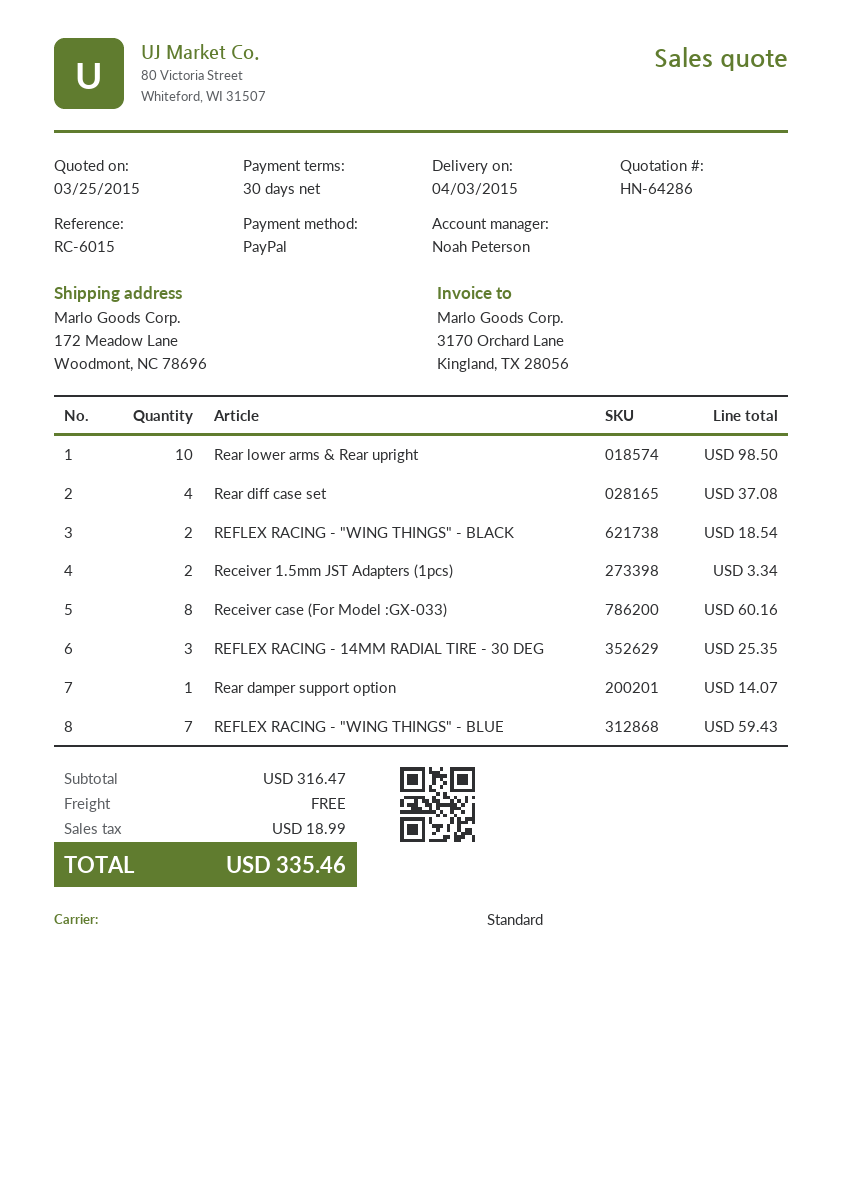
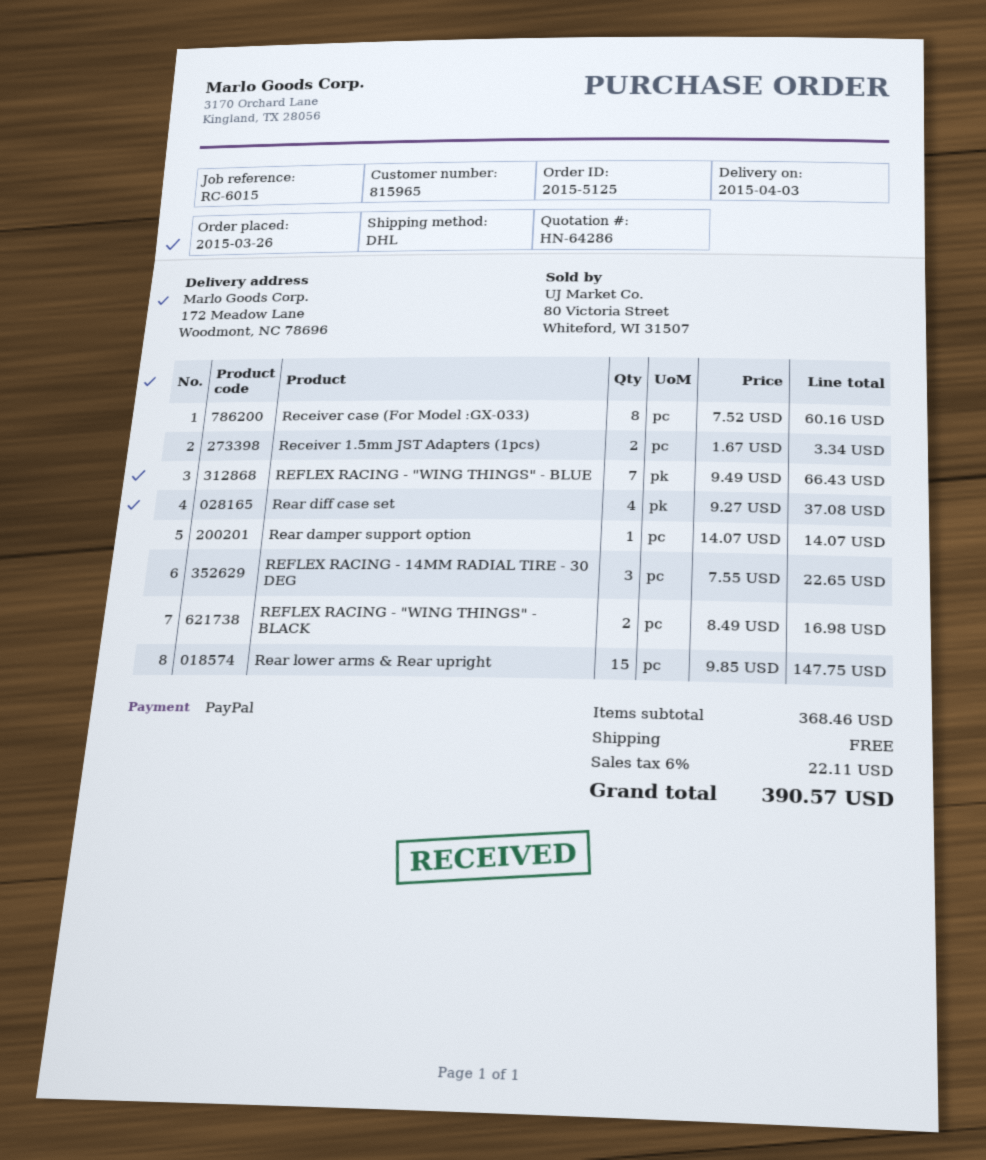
shipping method: standard -> DHL
Rear lower arms & Rear upright: 10 for 98.50 -> 15 for 147.75
REFLEX RACING - "WING THINGS" - BLACK: 2 for 18.54 -> 2 for 16.98
REFLEX RACING - 14MM RADIAL TIRE - 30 DEG: 3 for 25.35 -> 3 for 22.65
REFLEX RACING - "WING THINGS" - BLUE: 7 for 59.43 -> 7 for 66.43
subtotal: 316.47 -> 368.46
tax: 18.99 -> 22.11
total: 335.46 -> 390.57

